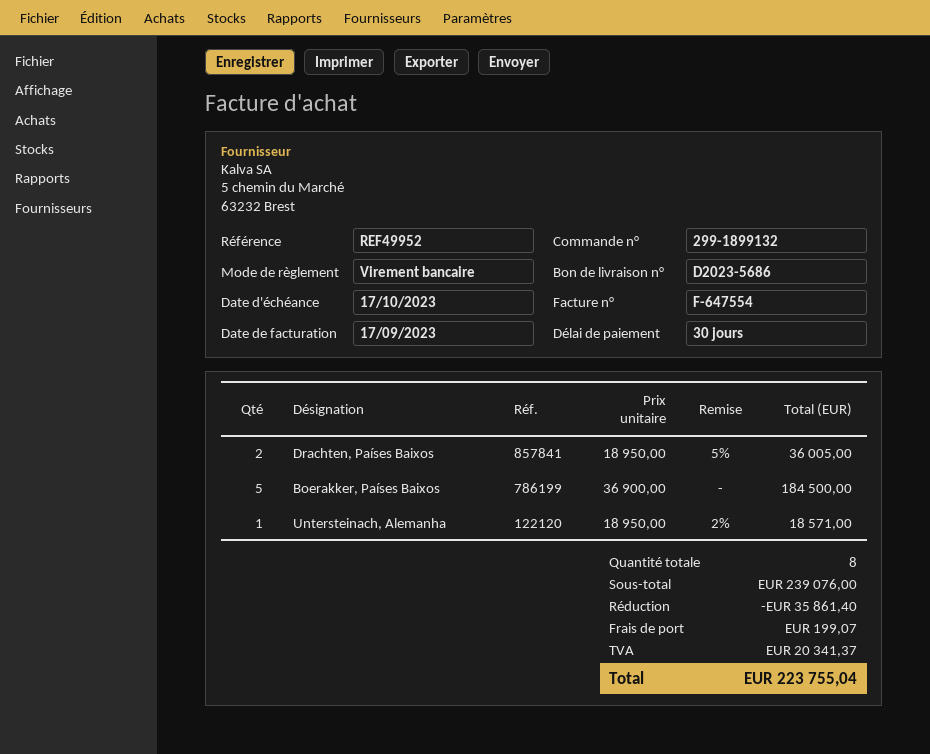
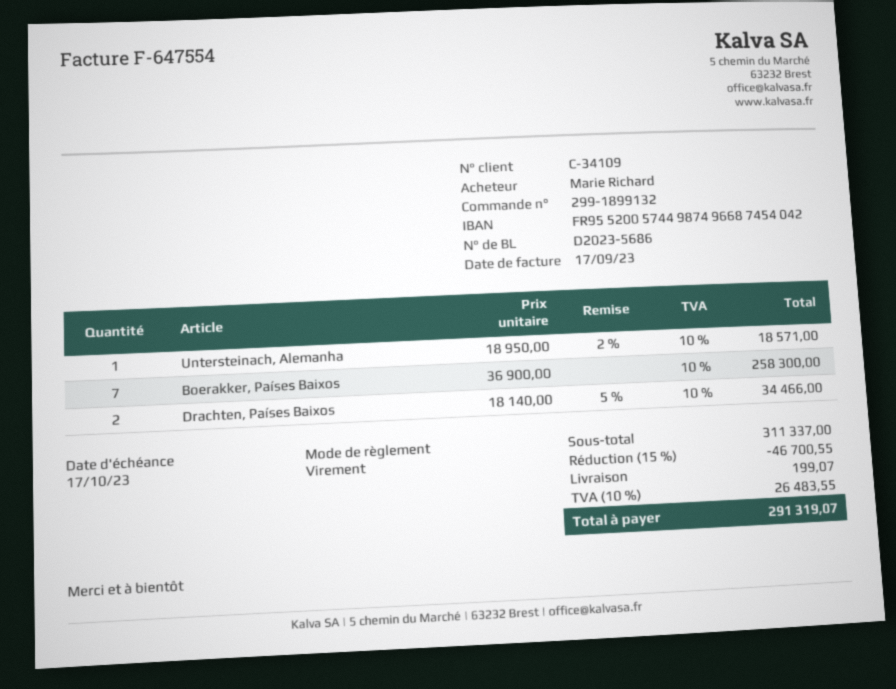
Drachten, Países Baixos: 2 x 18950.00 - 5% = 36005.00 -> 2 x 18140.00 - 5% = 34466.00
Boerakker, Países Baixos: 5 x 36900.00 = 184500.00 -> 7 x 36900.00 = 258300.00
subtotal: 239076.00 -> 311337.00
discount: 35861.40 -> 46700.55
tax: 20341.37 -> 26483.55
total: 223755.04 -> 291319.07

